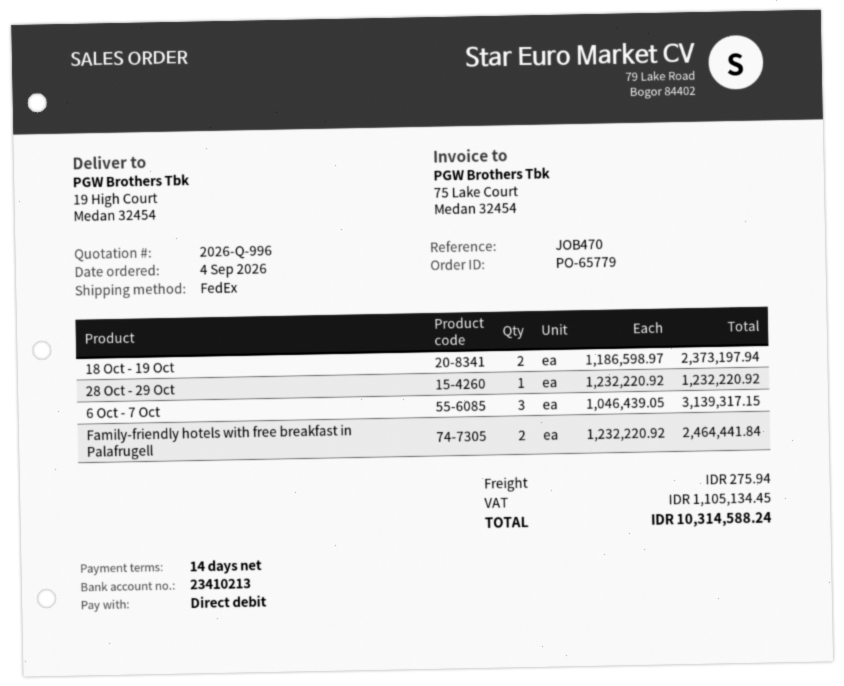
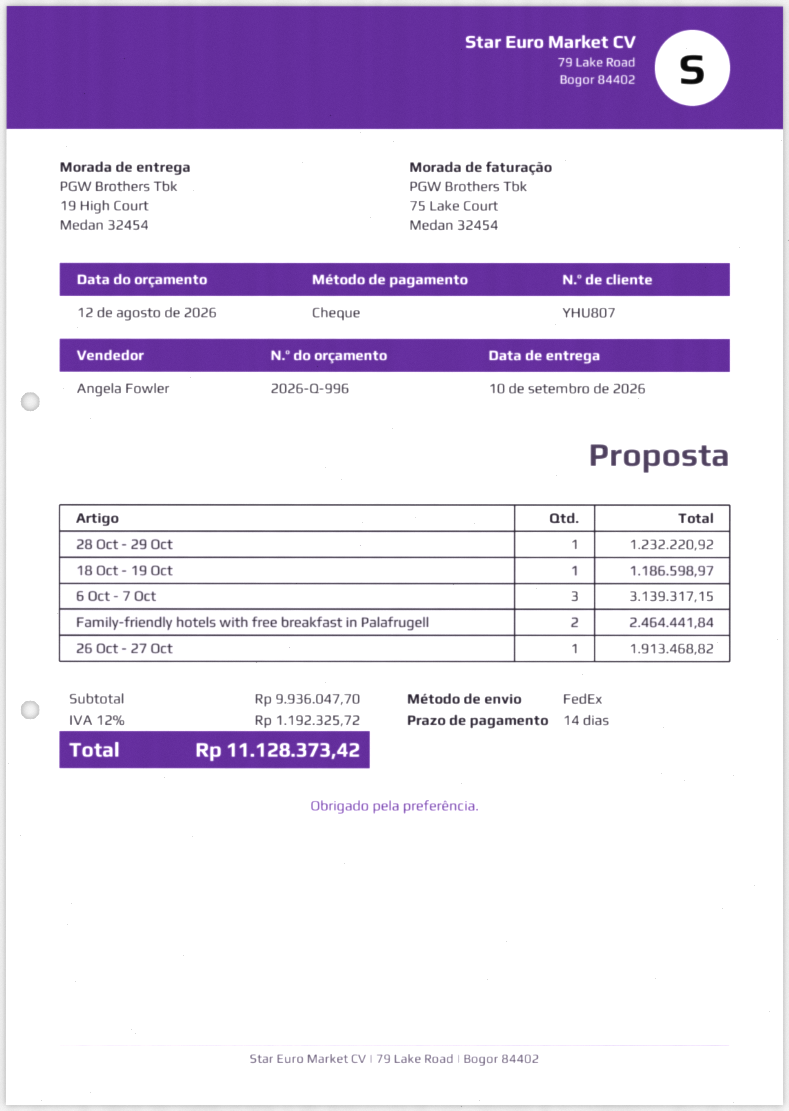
payment method: direct debit -> cheque
18 Oct - 19 Oct: 2 for 2373197.94 -> 1 for 1186598.97
26 Oct - 27 Oct: none -> 1 for 1913468.82
shipping: 275.94 -> none
tax: 1105134.45 -> 1192325.72
total: 10314588.24 -> 11128373.42

